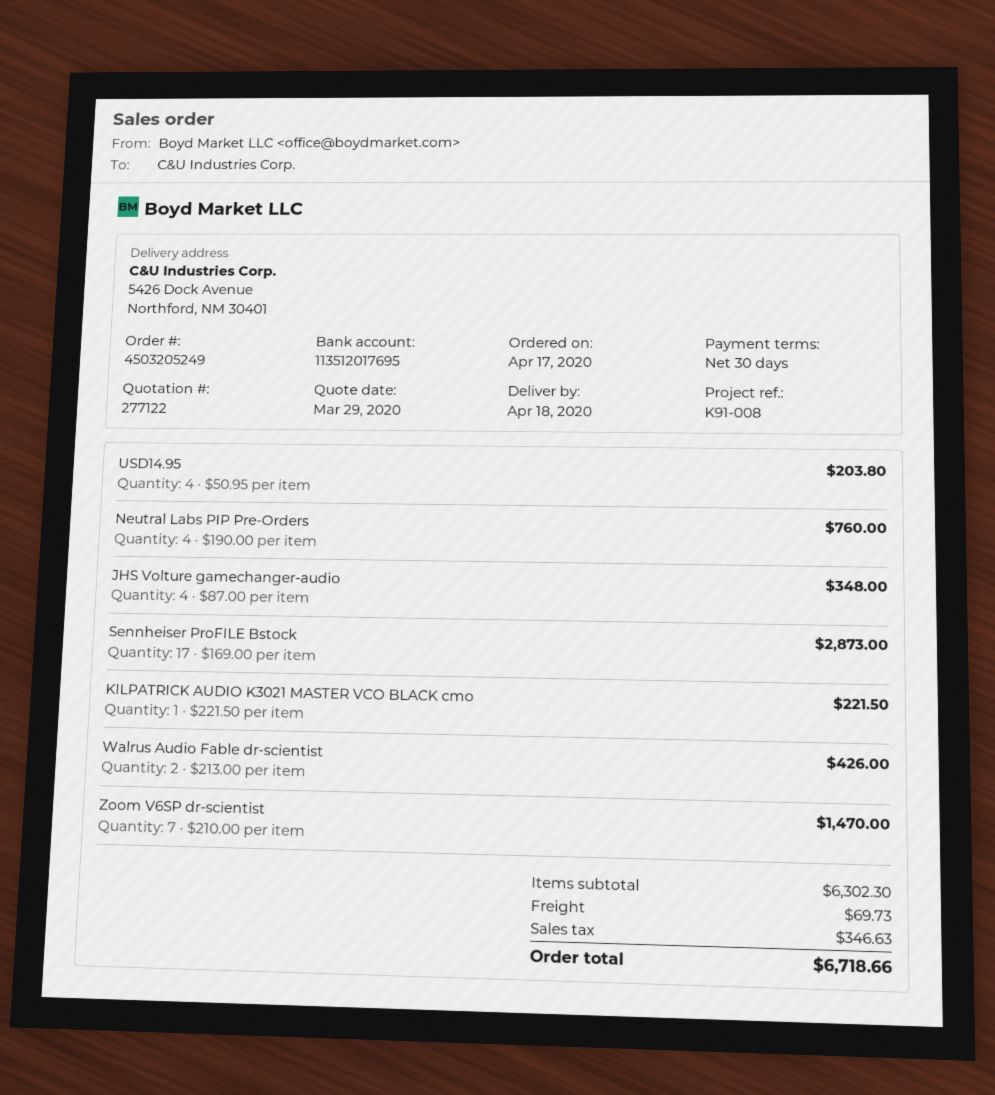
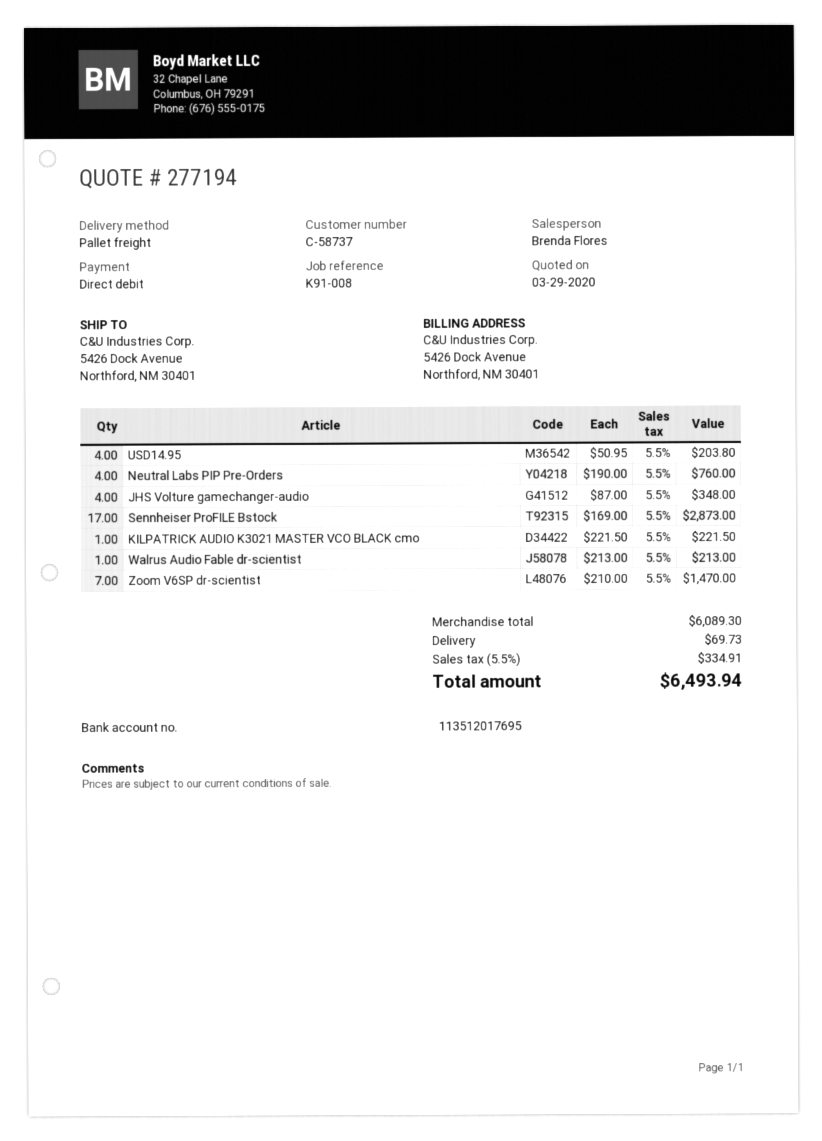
quote number: 277122 -> 277194
Walrus Audio Fable dr-scientist: 2 x 213.00 = 426.00 -> 1 x 213.00 = 213.00
subtotal: 6302.30 -> 6089.30
tax: 346.63 -> 334.91
total: 6718.66 -> 6493.94

